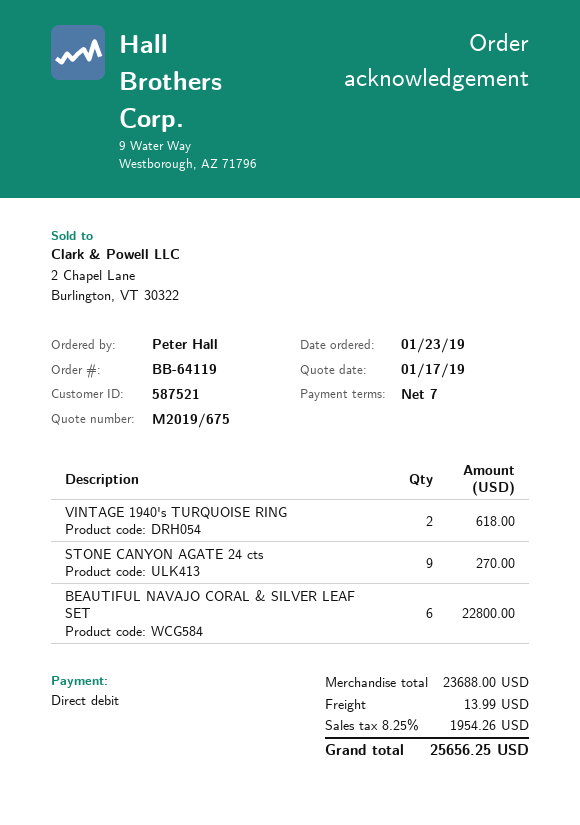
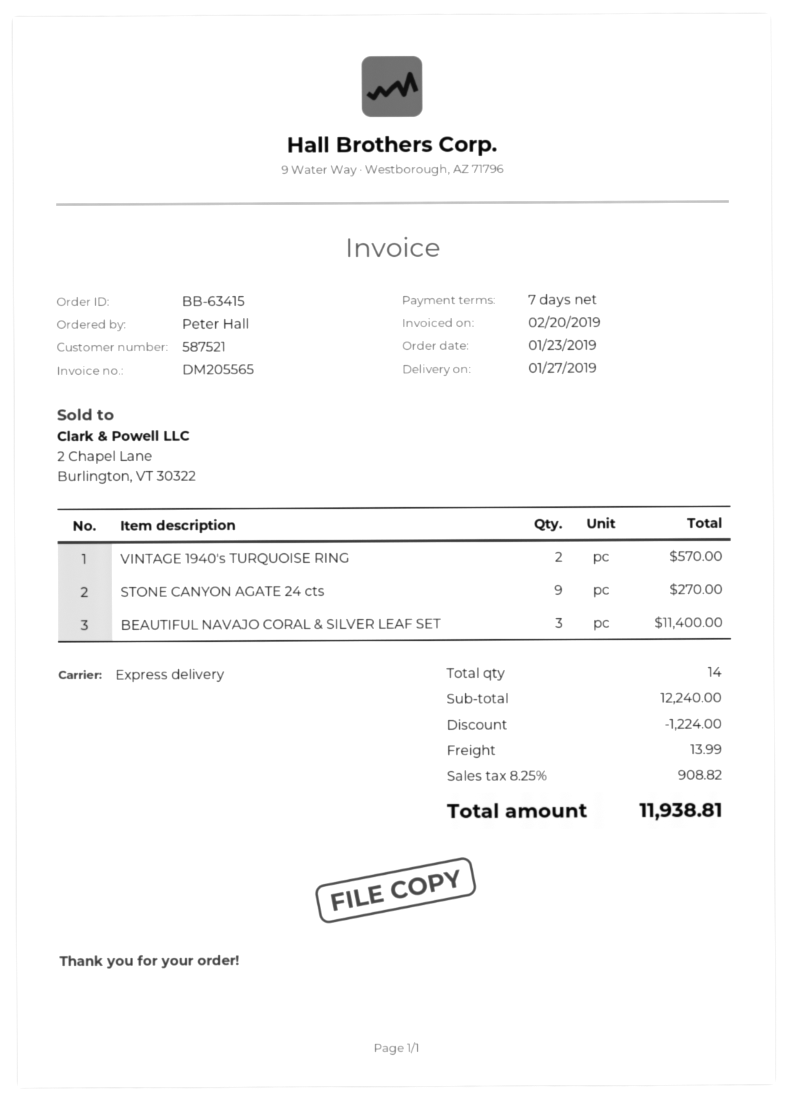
order number: BB-64119 -> BB-63415
VINTAGE 1940's TURQUOISE RING: 2 for 618.00 -> 2 for 570.00
BEAUTIFUL NAVAJO CORAL & SILVER LEAF SET: 6 for 22800.00 -> 3 for 11400.00
subtotal: 23688.00 -> 12240.00
discount: none -> 1224.00
tax: 8.25% = 1954.26 -> 8.25% = 908.82
total: 25656.25 -> 11938.81

